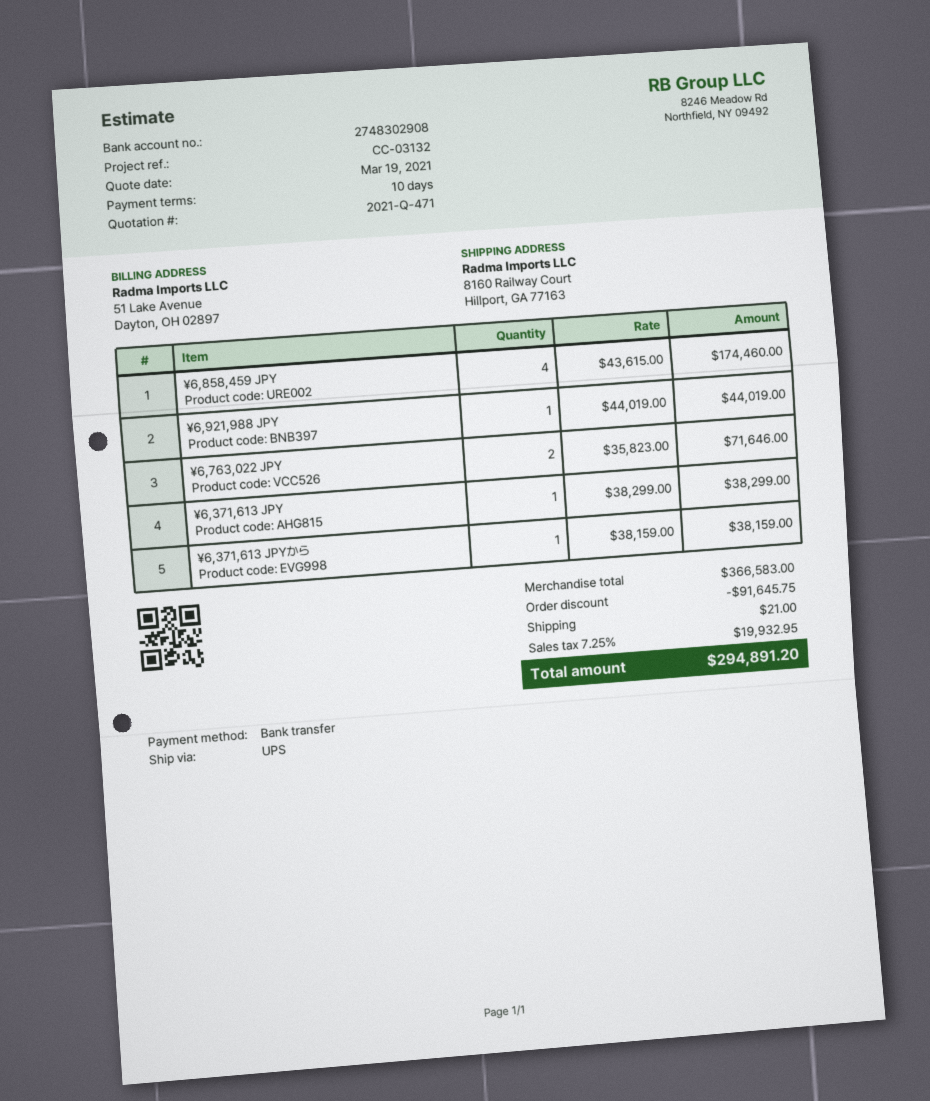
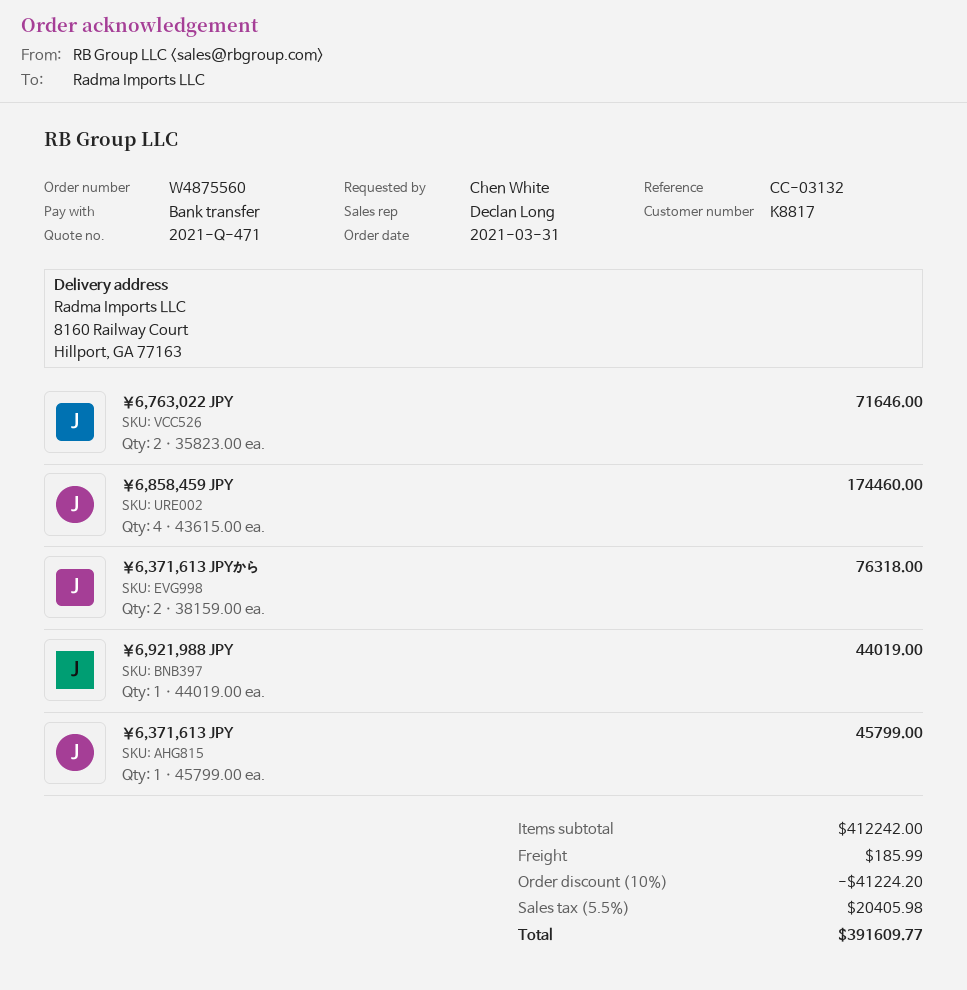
¥6,371,613 JPY: 1 x 38299.00 = 38299.00 -> 1 x 45799.00 = 45799.00
¥6,371,613 JPYから: 1 x 38159.00 = 38159.00 -> 2 x 38159.00 = 76318.00
subtotal: 366583.00 -> 412242.00
discount: 91645.75 -> 41224.20
shipping: 21.00 -> 185.99
tax: 7.25% = 19932.95 -> 5.5% = 20405.98
total: 294891.20 -> 391609.77

